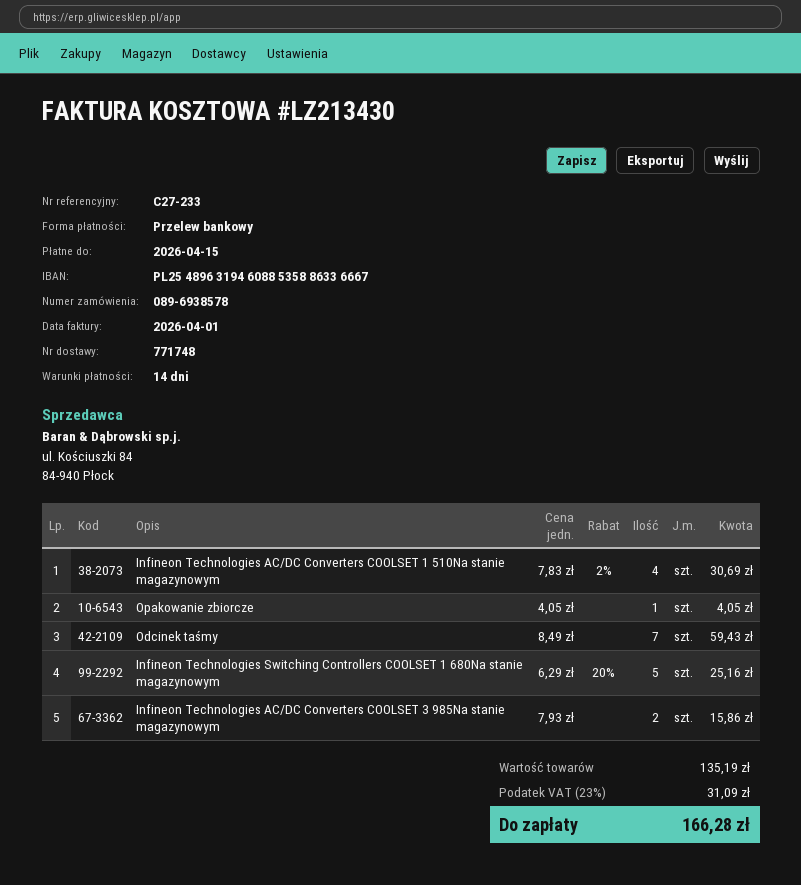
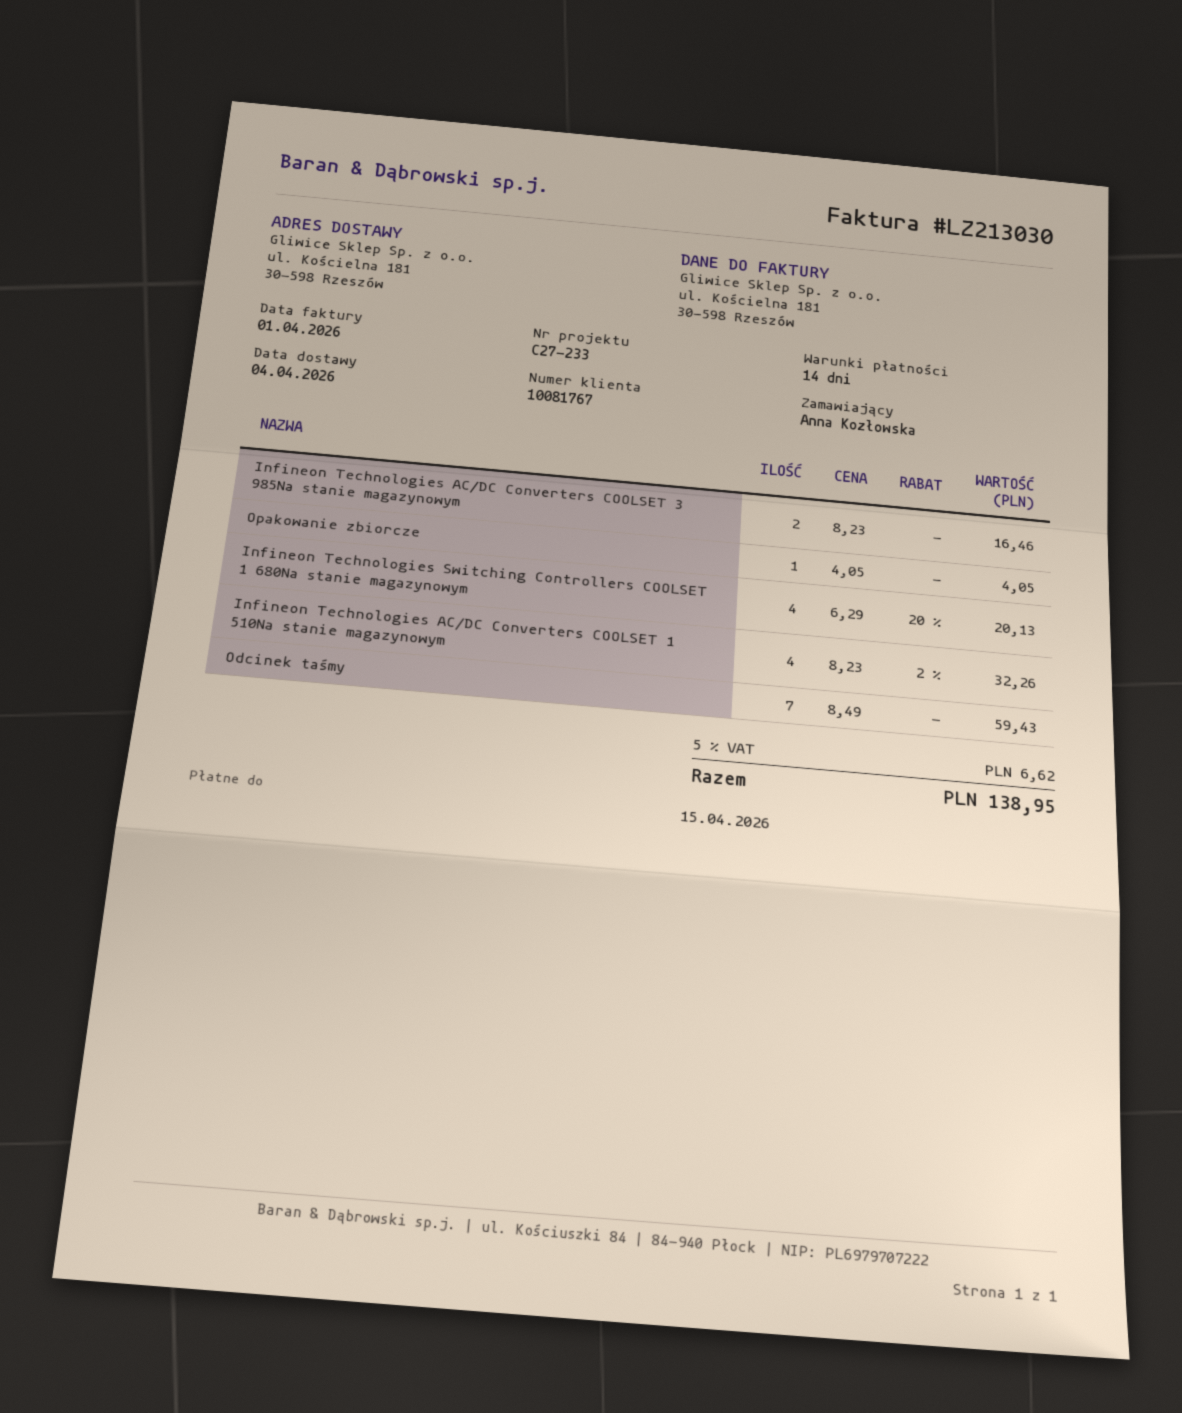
invoice number: LZ213430 -> LZ213030
Infineon Technologies AC/DC Converters COOLSET 1 510Na stanie magazynowym: 4 x 7.83 - 2% = 30.69 -> 4 x 8.23 - 2% = 32.26
Infineon Technologies Switching Controllers COOLSET 1 680Na stanie magazynowym: 5 x 6.29 - 20% = 25.16 -> 4 x 6.29 - 20% = 20.13
Infineon Technologies AC/DC Converters COOLSET 3 985Na stanie magazynowym: 2 x 7.93 = 15.86 -> 2 x 8.23 = 16.46
tax: 23% = 31.09 -> 5% = 6.62
total: 166.28 -> 138.95

